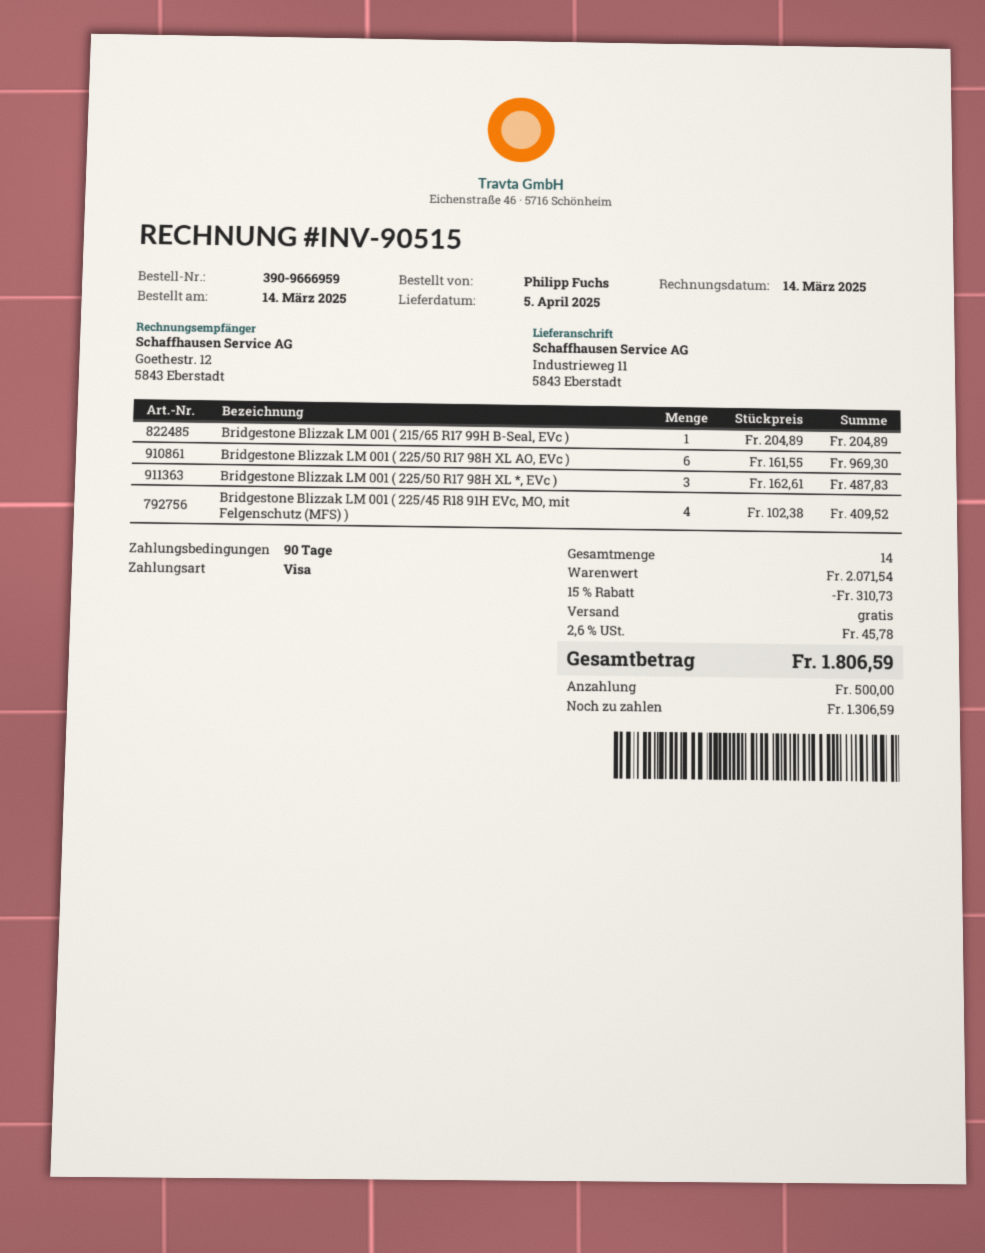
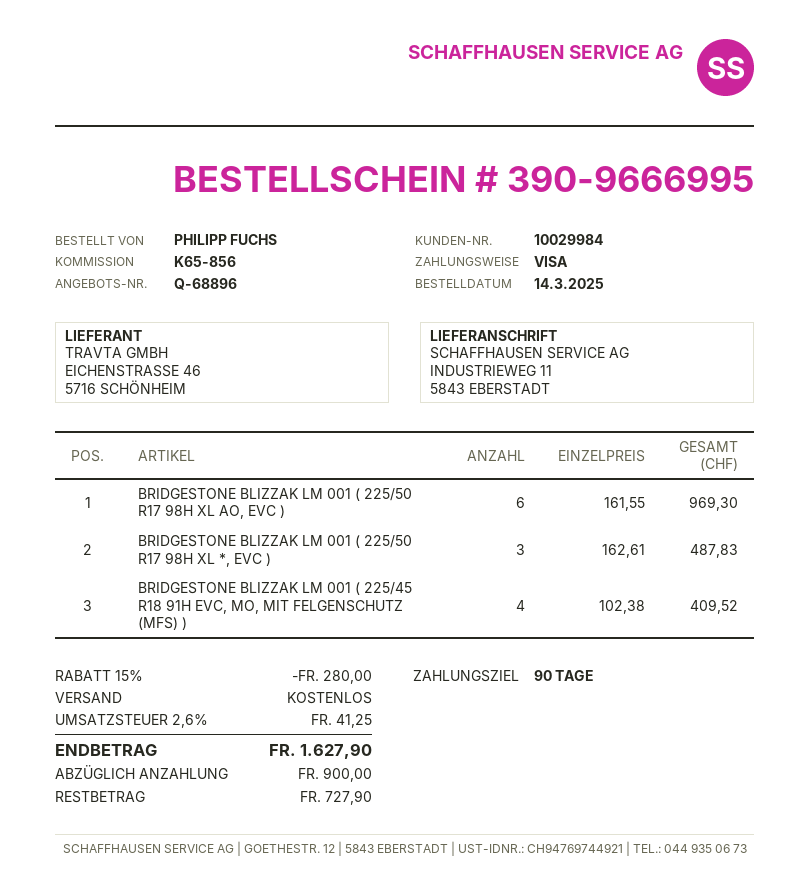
order number: 390-9666959 -> 390-9666995
Bridgestone Blizzak LM 001 ( 215/65 R17 99H B-Seal, EVc ): 1 x 204.89 = 204.89 -> none
discount: 15% = 310.73 -> 15% = 280.00
tax: 2.6% = 45.78 -> 2.6% = 41.25
total: 1806.59 -> 1627.90
deposit: 500.00 -> 900.00
balance: 1306.59 -> 727.90

